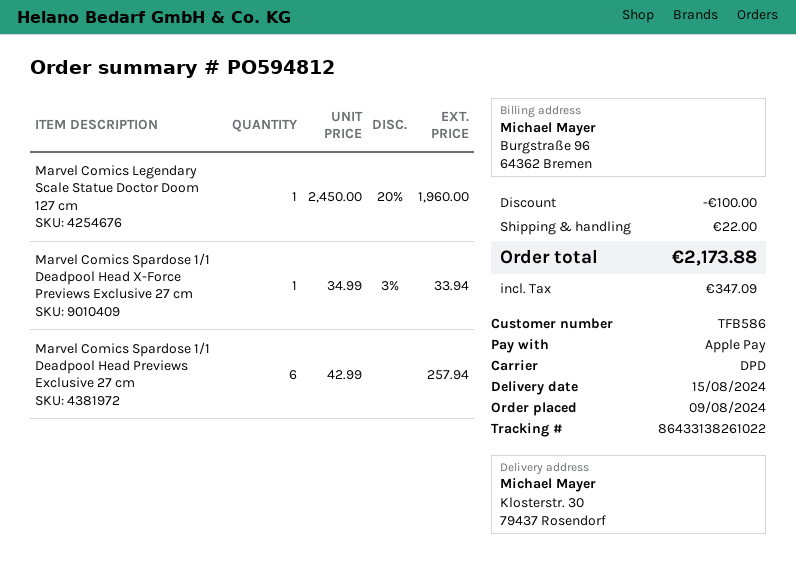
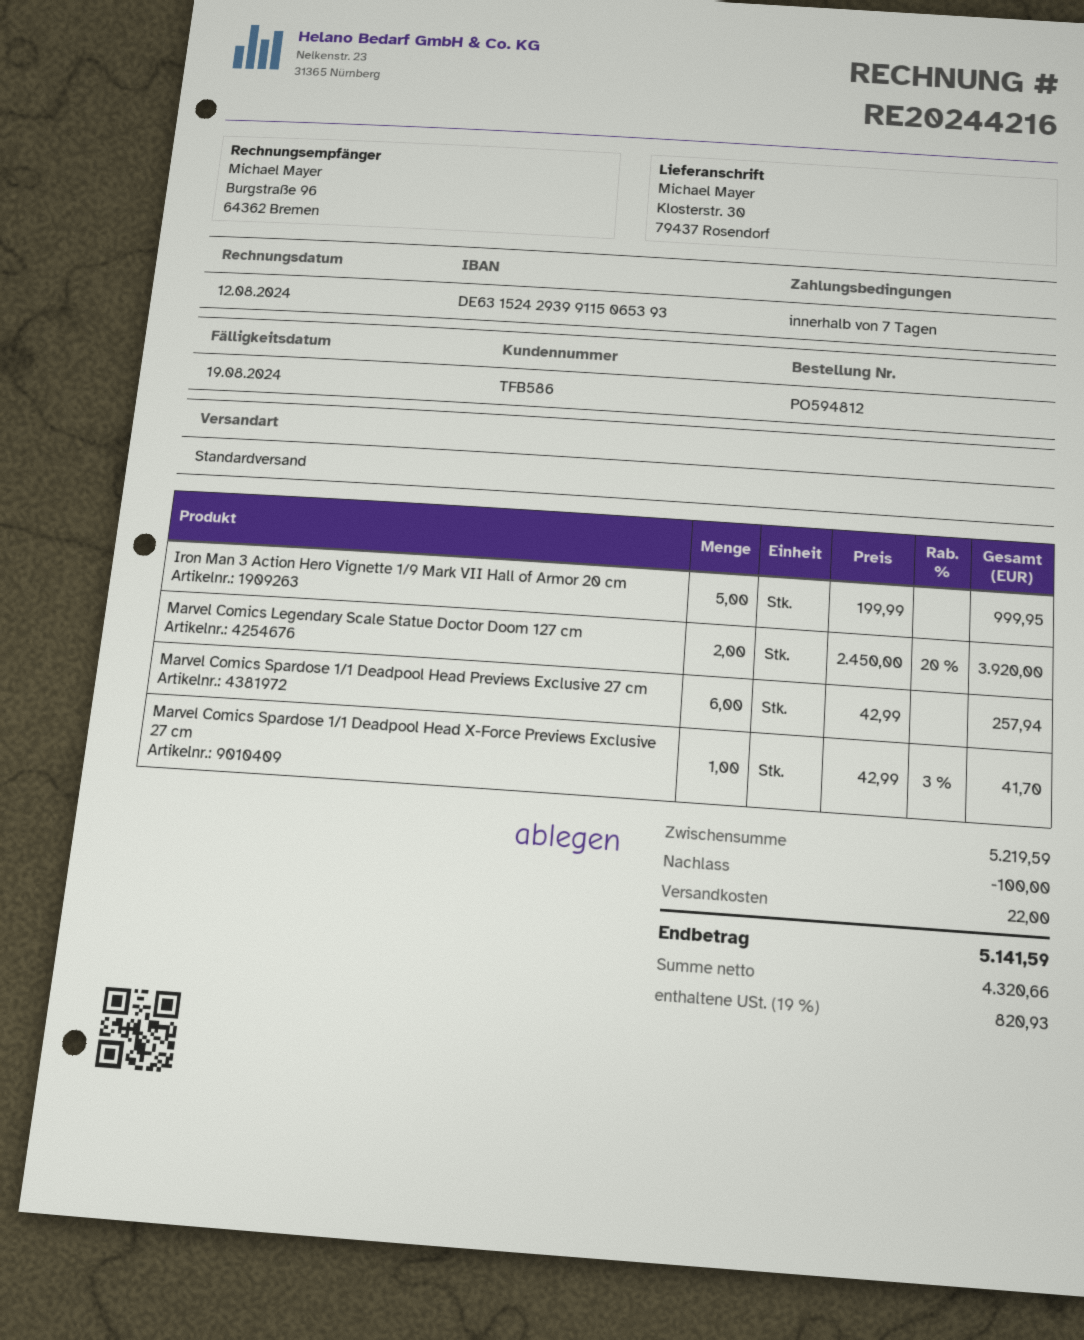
shipping method: DPD -> standard
Marvel Comics Legendary Scale Statue Doctor Doom 127 cm: 1 x 2450.00 - 20% = 1960.00 -> 2 x 2450.00 - 20% = 3920.00
Marvel Comics Spardose 1/1 Deadpool Head X-Force Previews Exclusive 27 cm: 1 x 34.99 - 3% = 33.94 -> 1 x 42.99 - 3% = 41.70
Iron Man 3 Action Hero Vignette 1/9 Mark VII Hall of Armor 20 cm: none -> 5 x 199.99 = 999.95
tax: 347.09 -> 820.93
total: 2173.88 -> 5141.59

